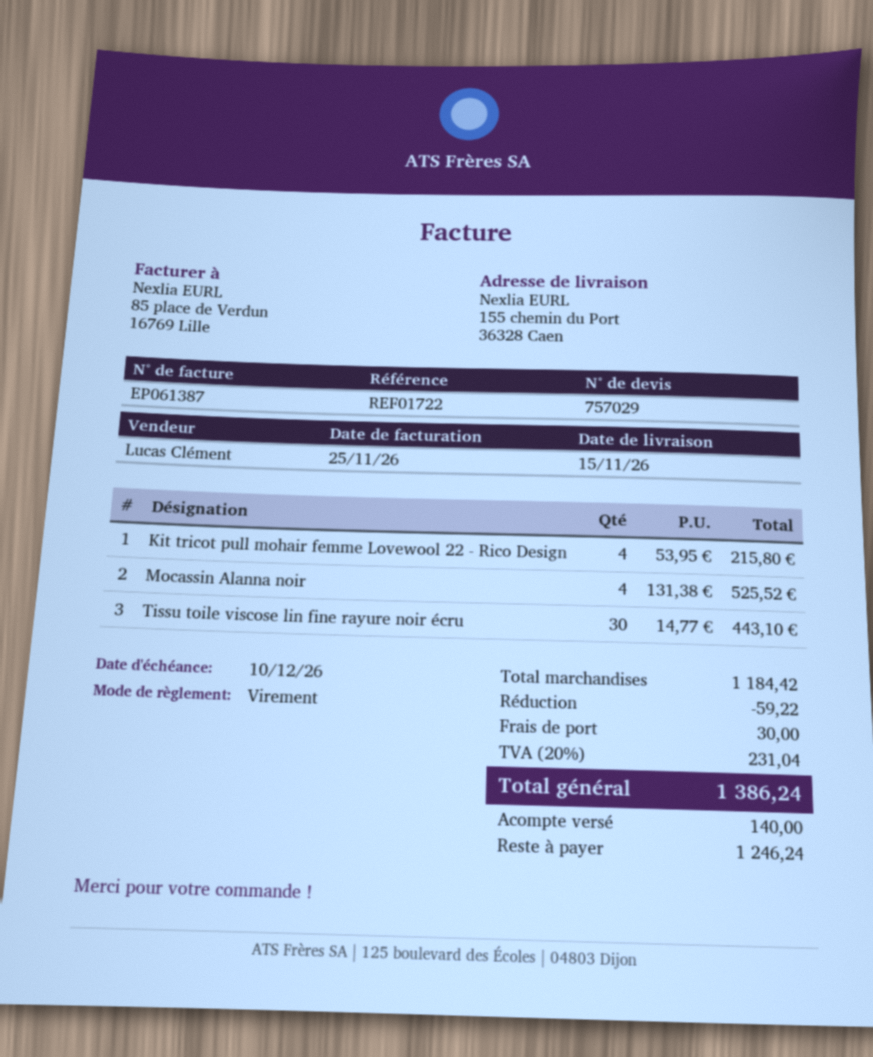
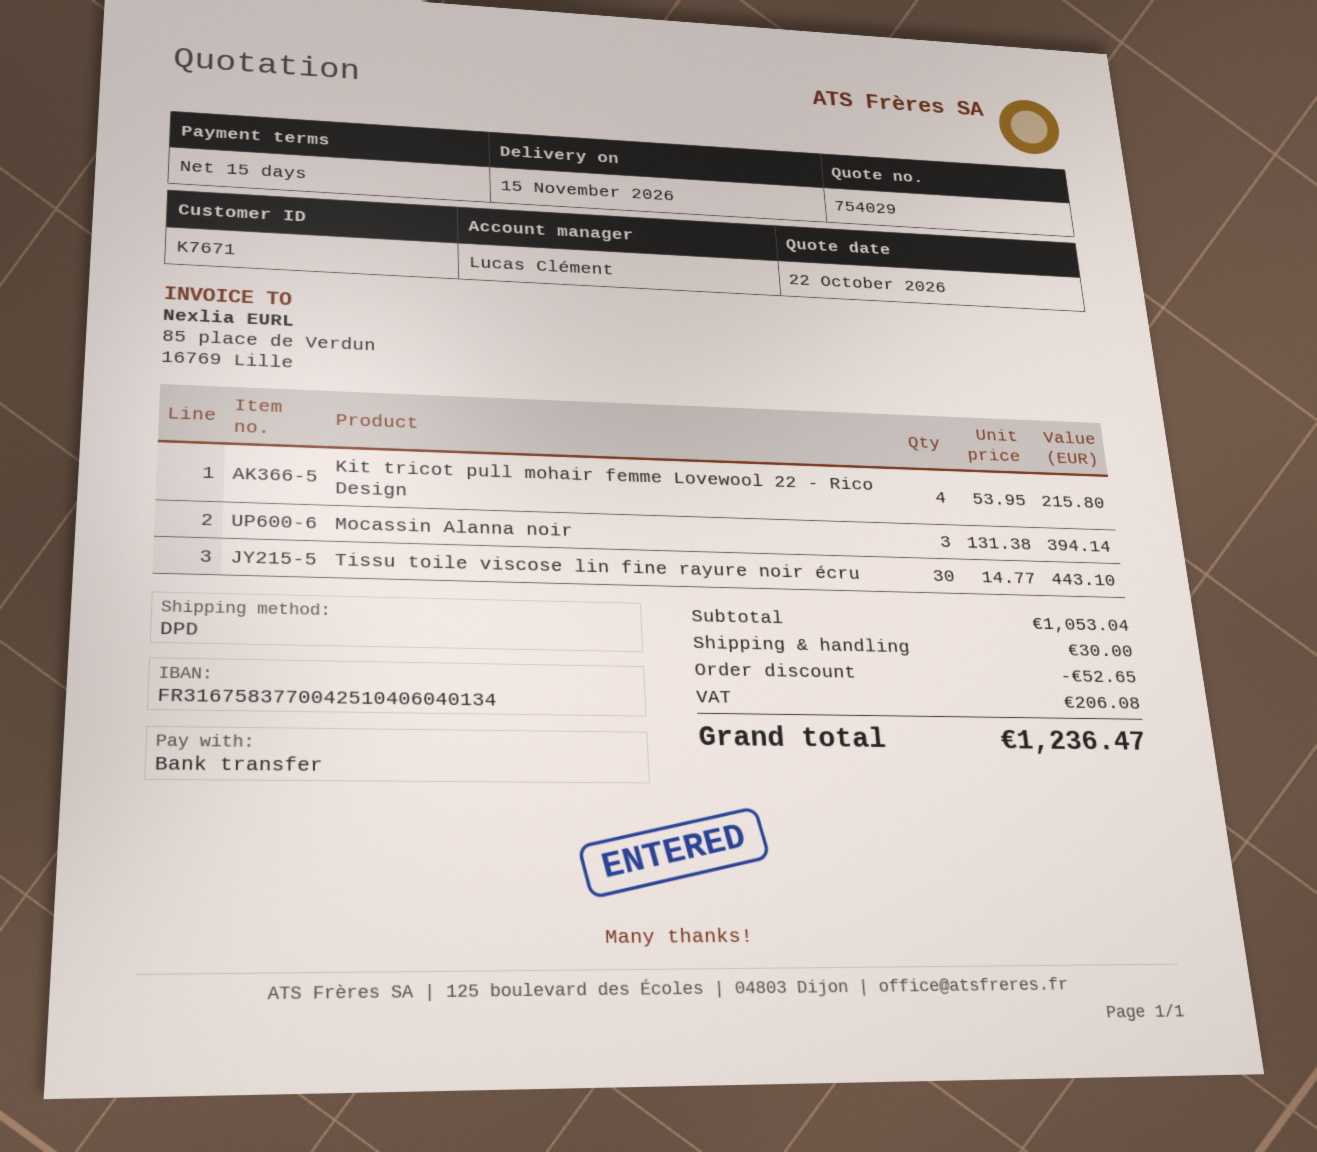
quote number: 757029 -> 754029
Mocassin Alanna noir: 4 x 131.38 = 525.52 -> 3 x 131.38 = 394.14
subtotal: 1184.42 -> 1053.04
discount: 59.22 -> 52.65
tax: 231.04 -> 206.08
total: 1386.24 -> 1236.47

